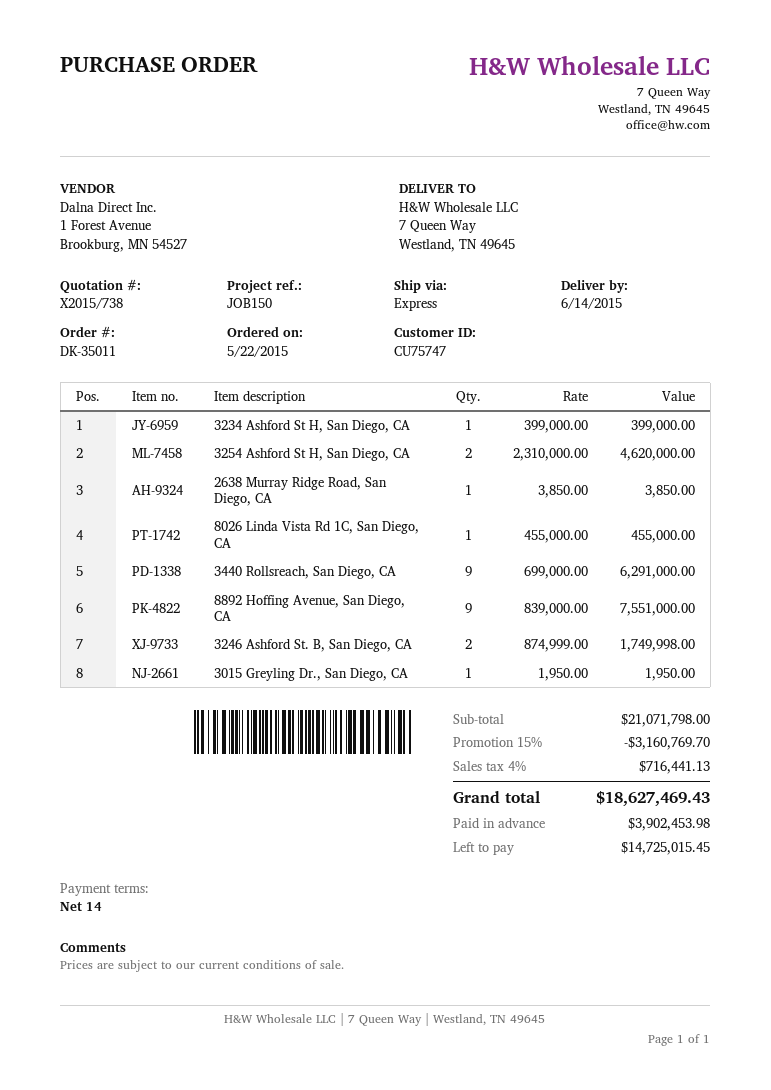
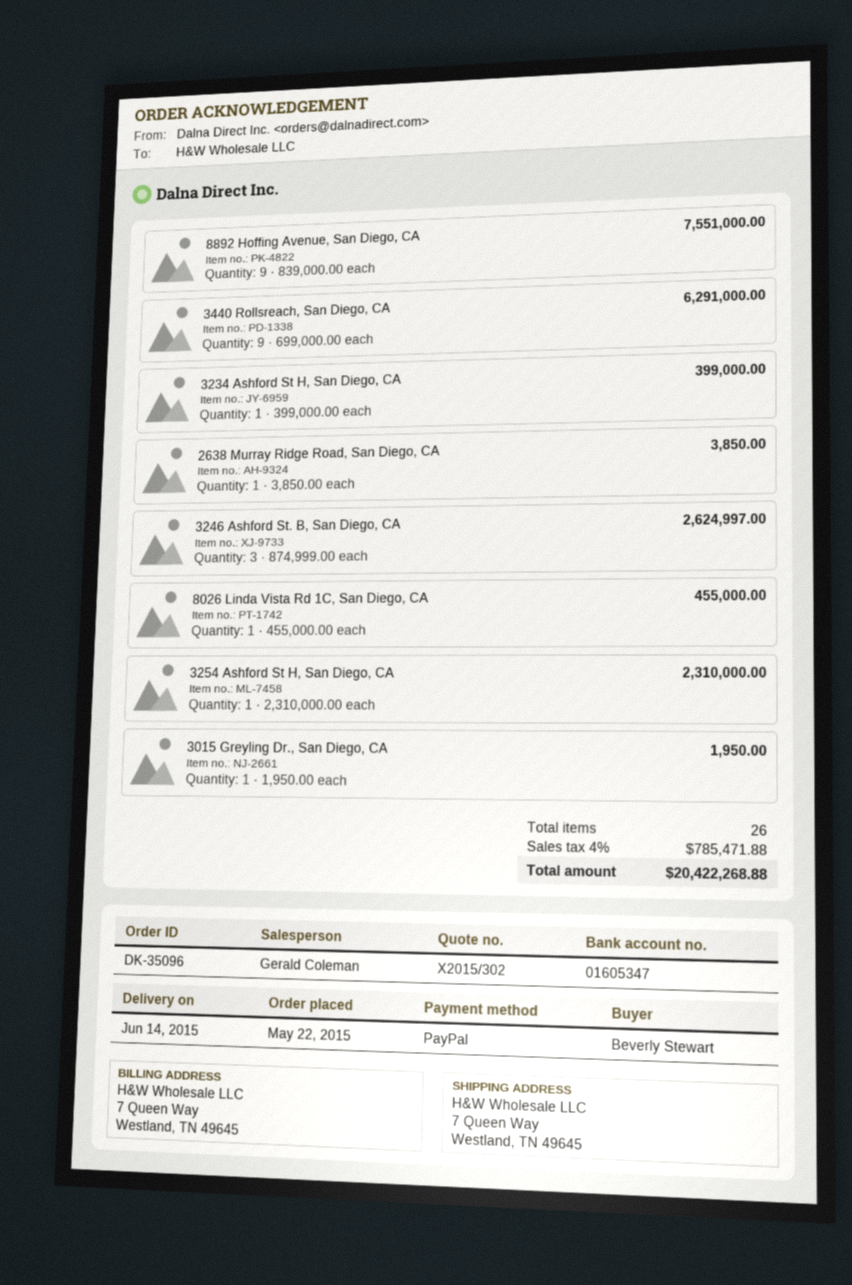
quote number: X2015/738 -> X2015/302
order number: DK-35011 -> DK-35096
3254 Ashford St H, San Diego, CA: 2 x 2310000.00 = 4620000.00 -> 1 x 2310000.00 = 2310000.00
3246 Ashford St. B, San Diego, CA: 2 x 874999.00 = 1749998.00 -> 3 x 874999.00 = 2624997.00
discount: 15% = 3160769.70 -> none
tax: 4% = 716441.13 -> 4% = 785471.88
total: 18627469.43 -> 20422268.88

